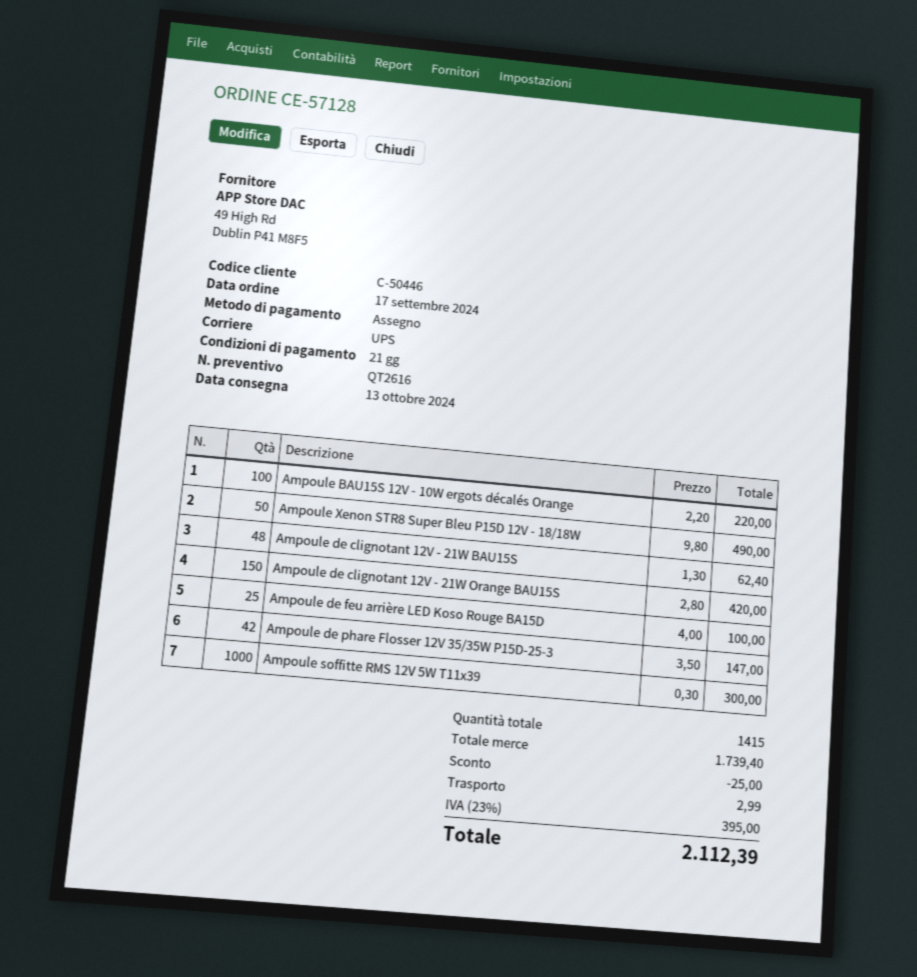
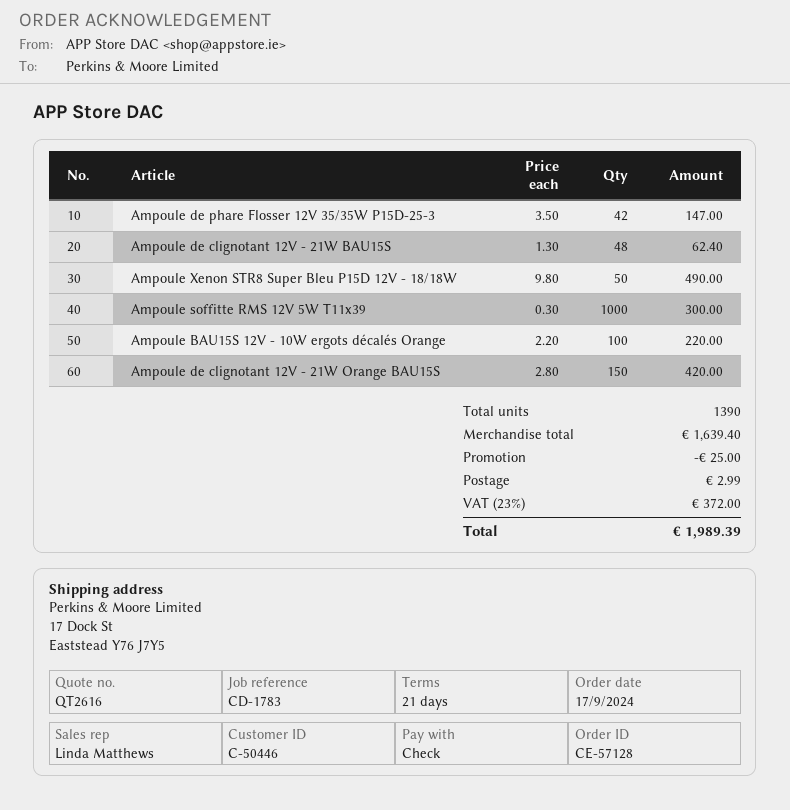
Ampoule de feu arrière LED Koso Rouge BA15D: 25 x 4.00 = 100.00 -> none
total quantity: 1415 -> 1390
subtotal: 1739.40 -> 1639.40
tax: 23% = 395.00 -> 23% = 372.00
total: 2112.39 -> 1989.39

